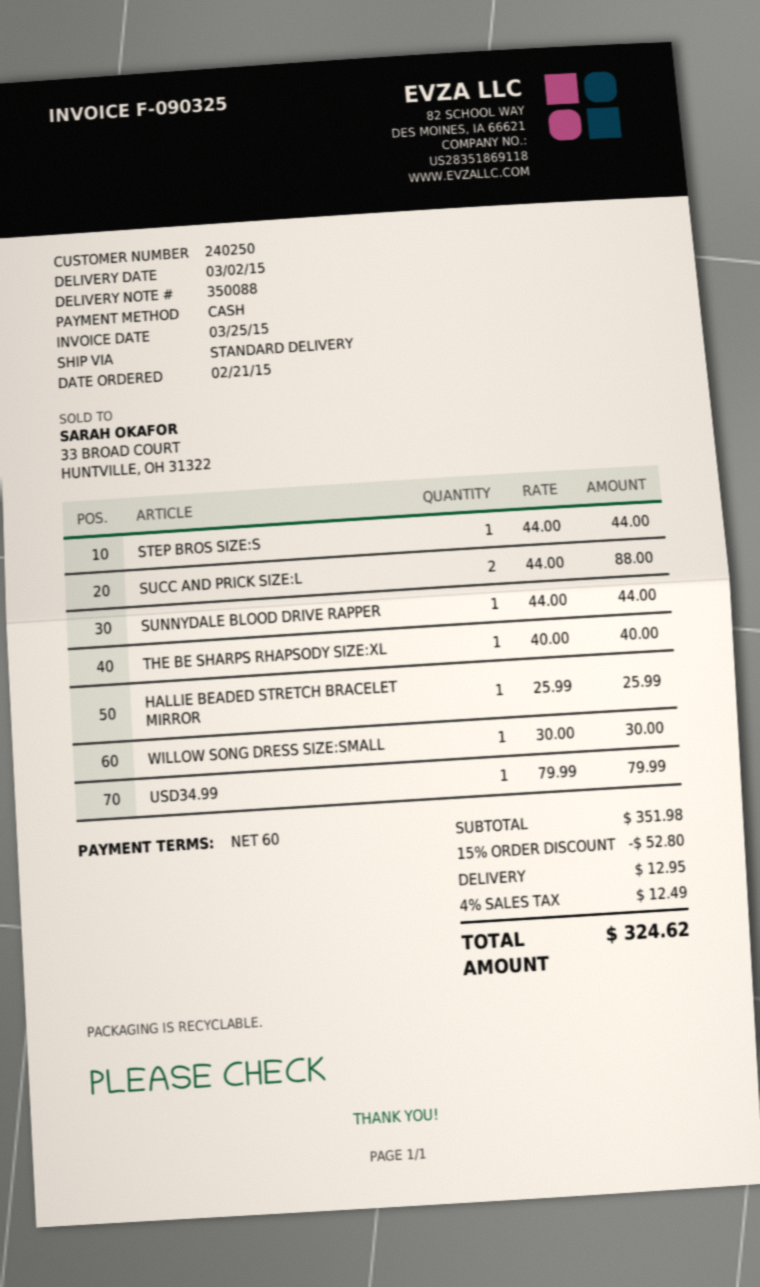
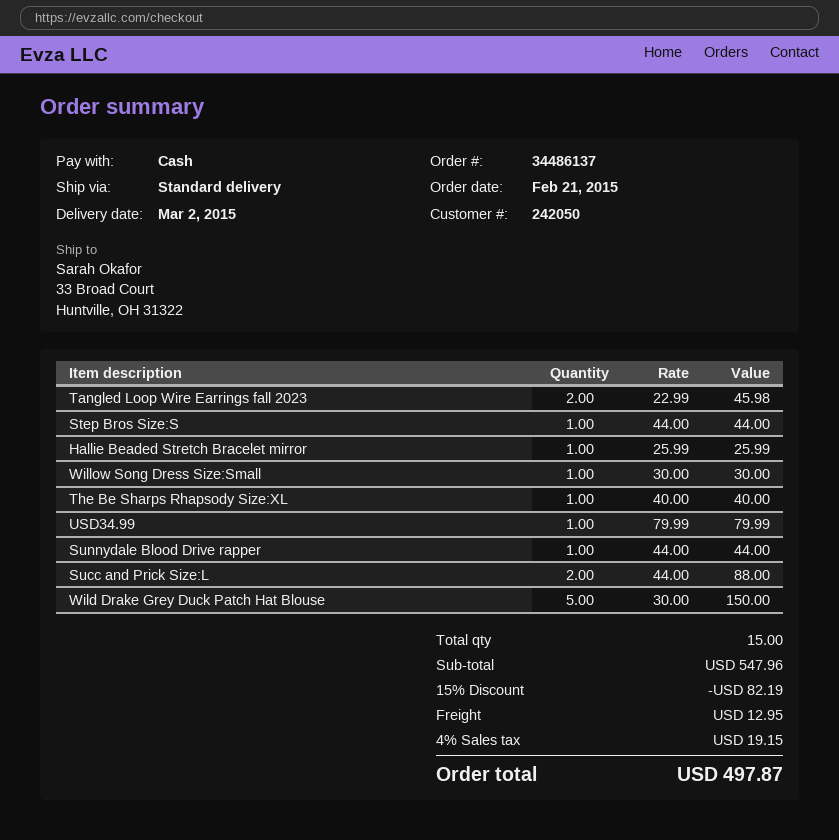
customer number: 240250 -> 242050
Tangled Loop Wire Earrings fall 2023: none -> 2 x 22.99 = 45.98
Wild Drake Grey Duck Patch Hat Blouse: none -> 5 x 30.00 = 150.00
subtotal: 351.98 -> 547.96
discount: 15% = 52.80 -> 15% = 82.19
tax: 4% = 12.49 -> 4% = 19.15
total: 324.62 -> 497.87

